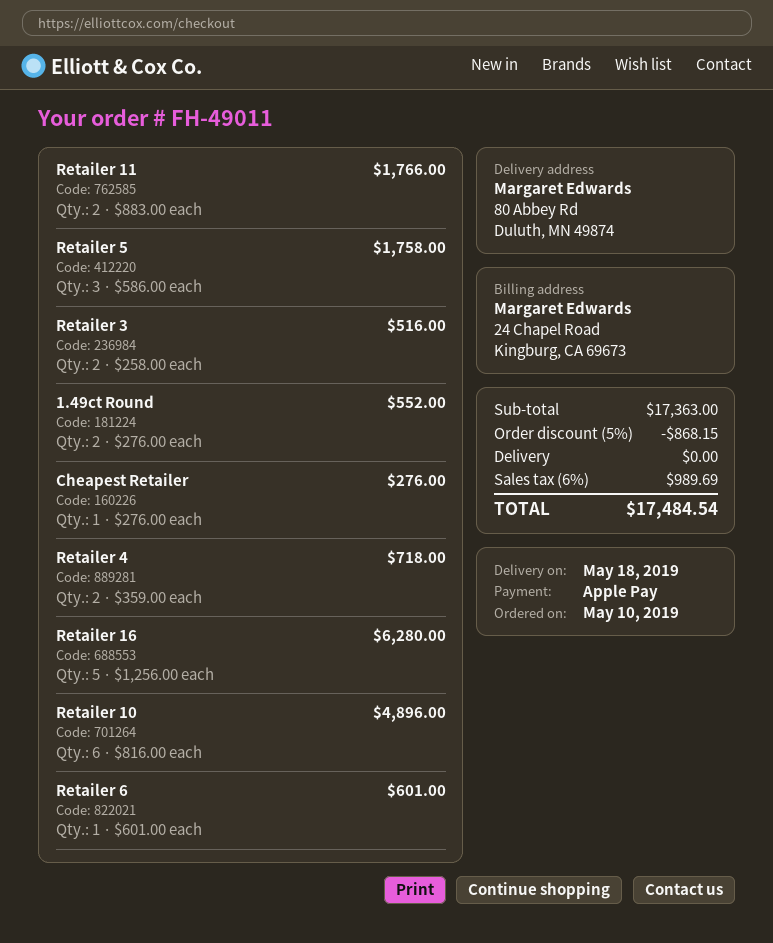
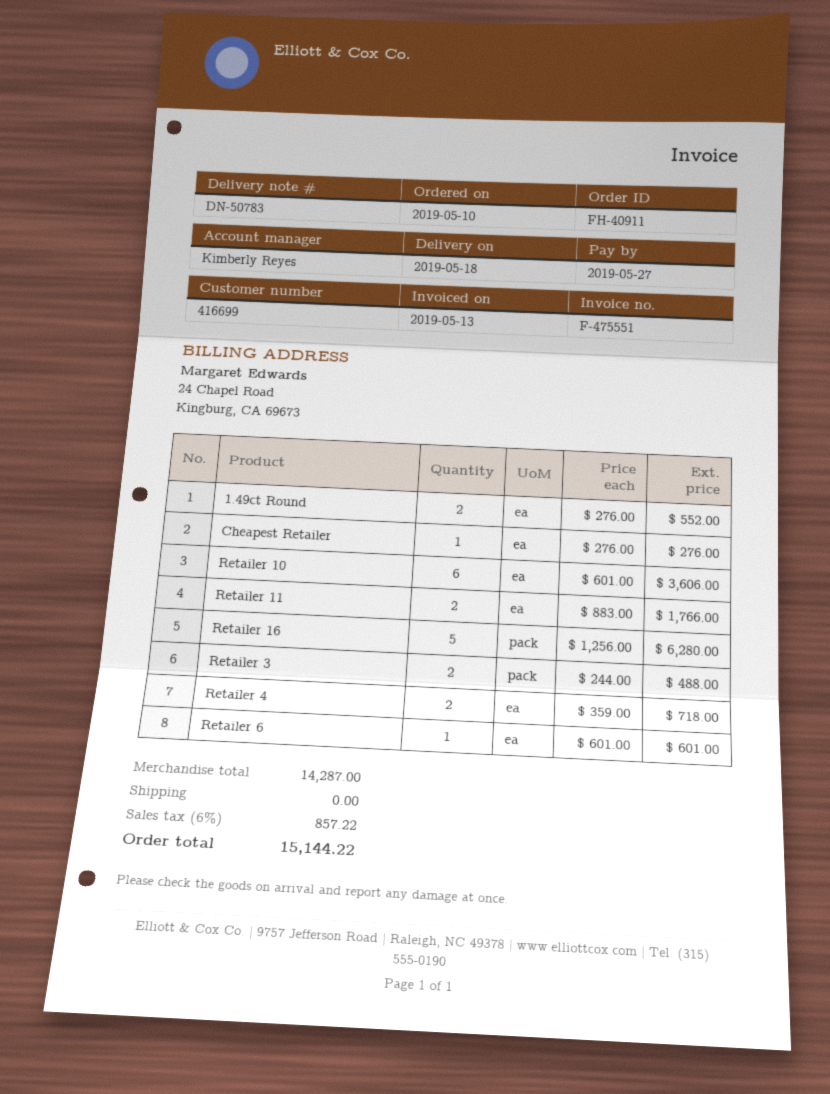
order number: FH-49011 -> FH-40911
Retailer 5: 3 x 586.00 = 1758.00 -> none
Retailer 3: 2 x 258.00 = 516.00 -> 2 x 244.00 = 488.00
Retailer 10: 6 x 816.00 = 4896.00 -> 6 x 601.00 = 3606.00
subtotal: 17363.00 -> 14287.00
discount: 5% = 868.15 -> none
tax: 6% = 989.69 -> 6% = 857.22
total: 17484.54 -> 15144.22

